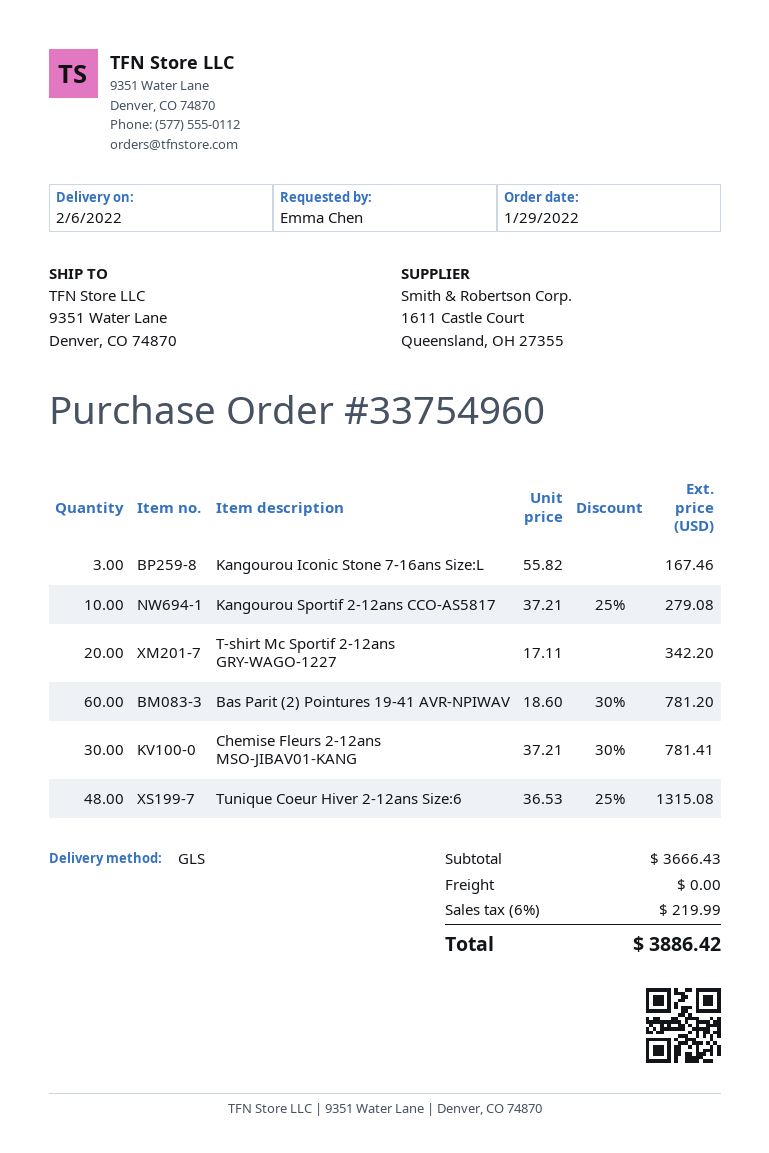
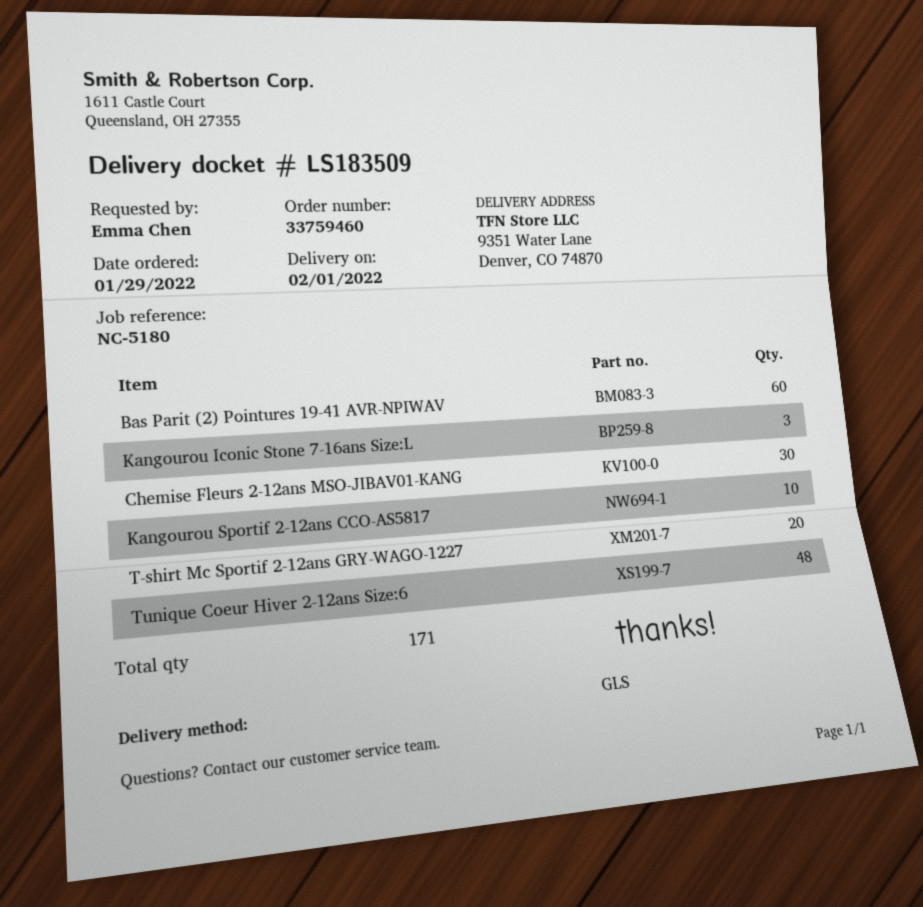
order number: 33754960 -> 33759460
delivery date: 2022-02-06 -> 2022-02-01

